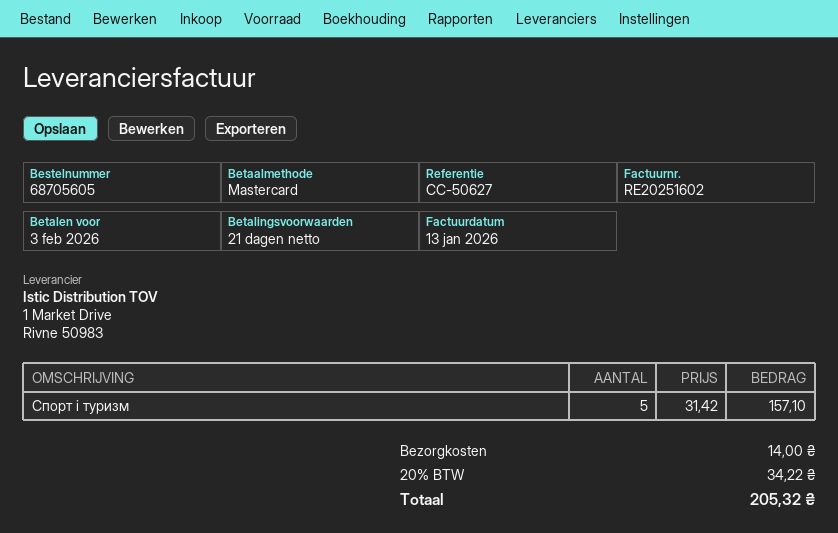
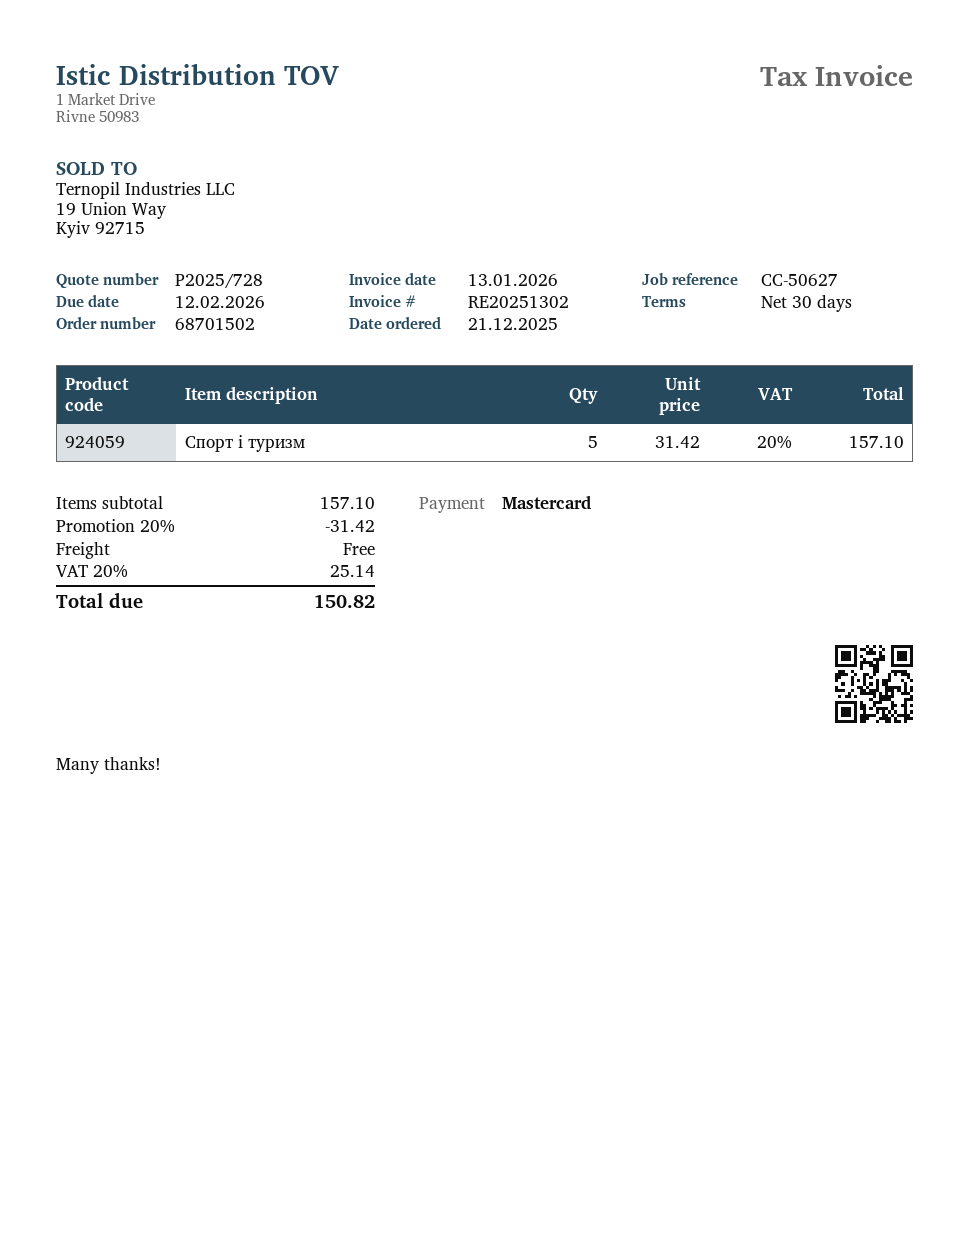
order number: 68705605 -> 68701502
invoice number: RE20251602 -> RE20251302
payment terms: 21 days -> 30 days
due date: 2026-02-03 -> 2026-02-12
discount: none -> 20% = 31.42
shipping: 14.00 -> 0.00
tax: 20% = 34.22 -> 20% = 25.14
total: 205.32 -> 150.82

